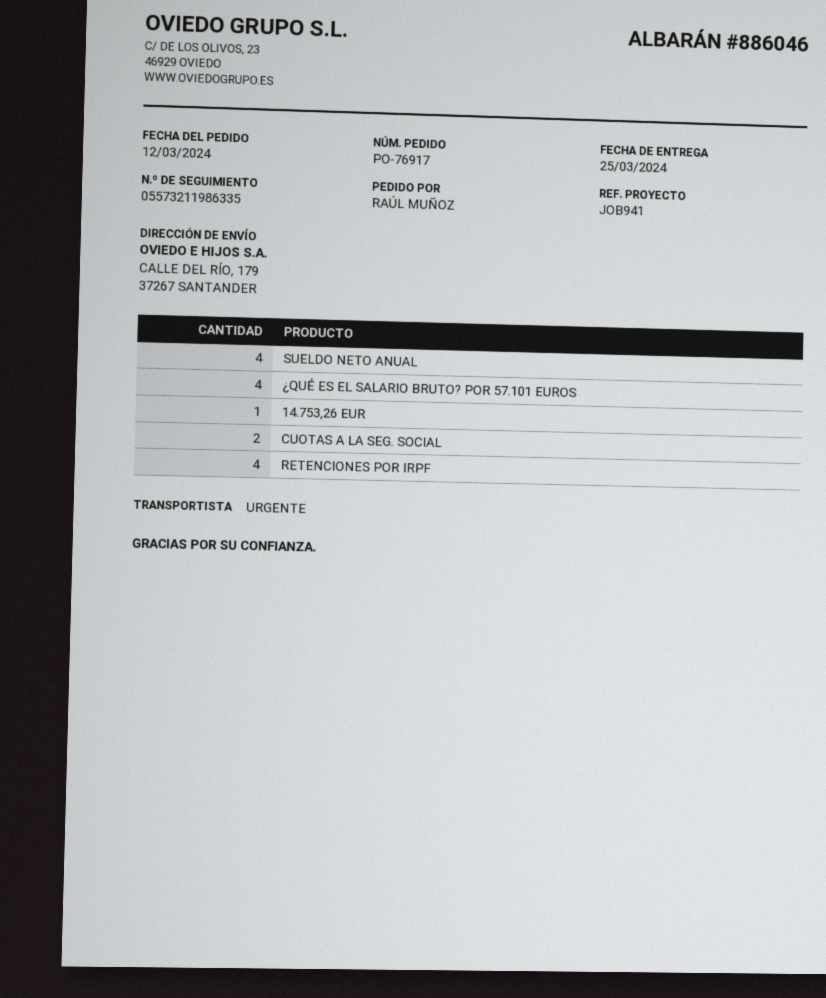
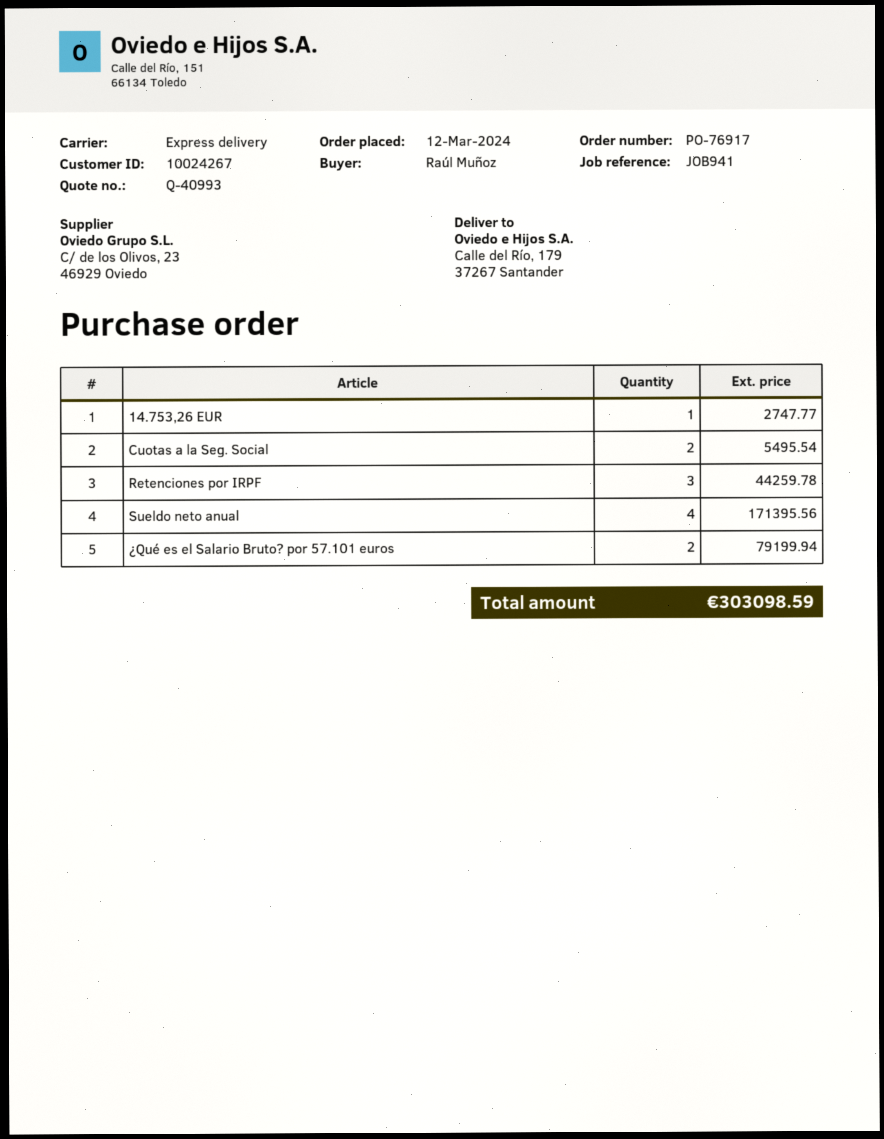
¿QUÉ ES EL SALARIO BRUTO? POR 57.101 EUROS: 4 -> 2
RETENCIONES POR IRPF: 4 -> 3

